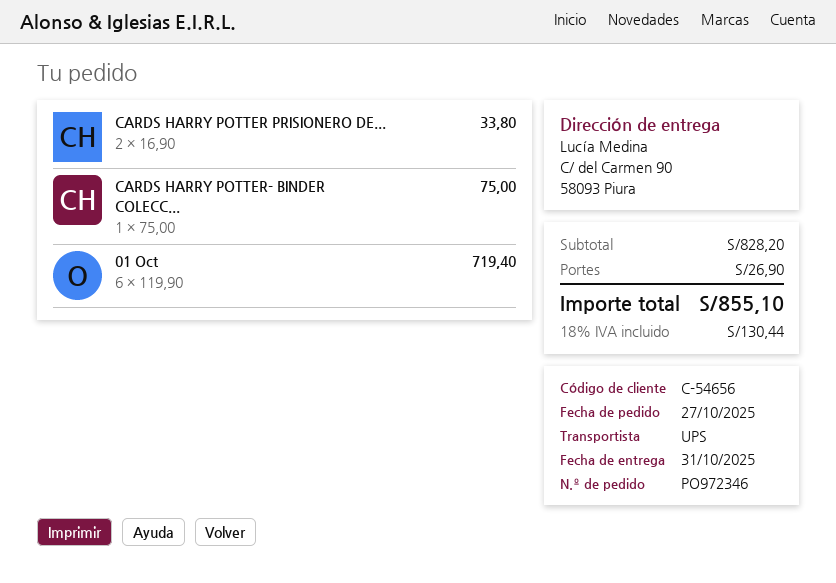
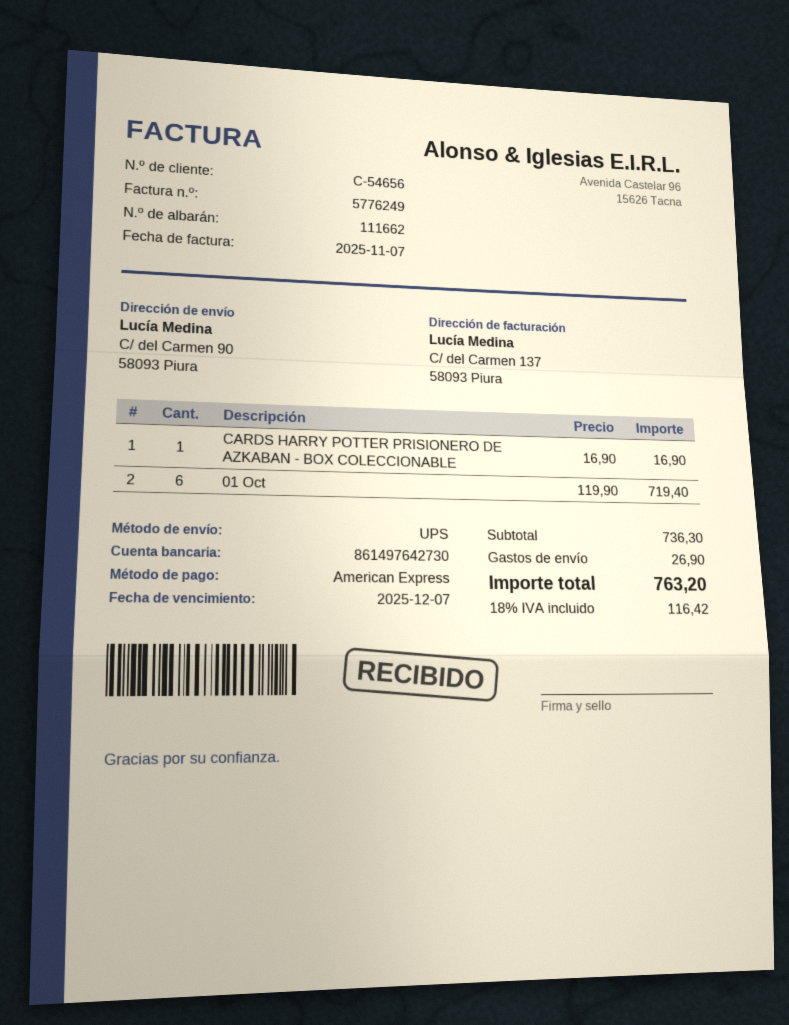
CARDS HARRY POTTER PRISIONERO DE...: 2 x 16.90 = 33.80 -> 1 x 16.90 = 16.90
CARDS HARRY POTTER- BINDER COLECC...: 1 x 75.00 = 75.00 -> none
subtotal: 828.20 -> 736.30
tax: 18% = 130.44 -> 18% = 116.42
total: 855.10 -> 763.20

